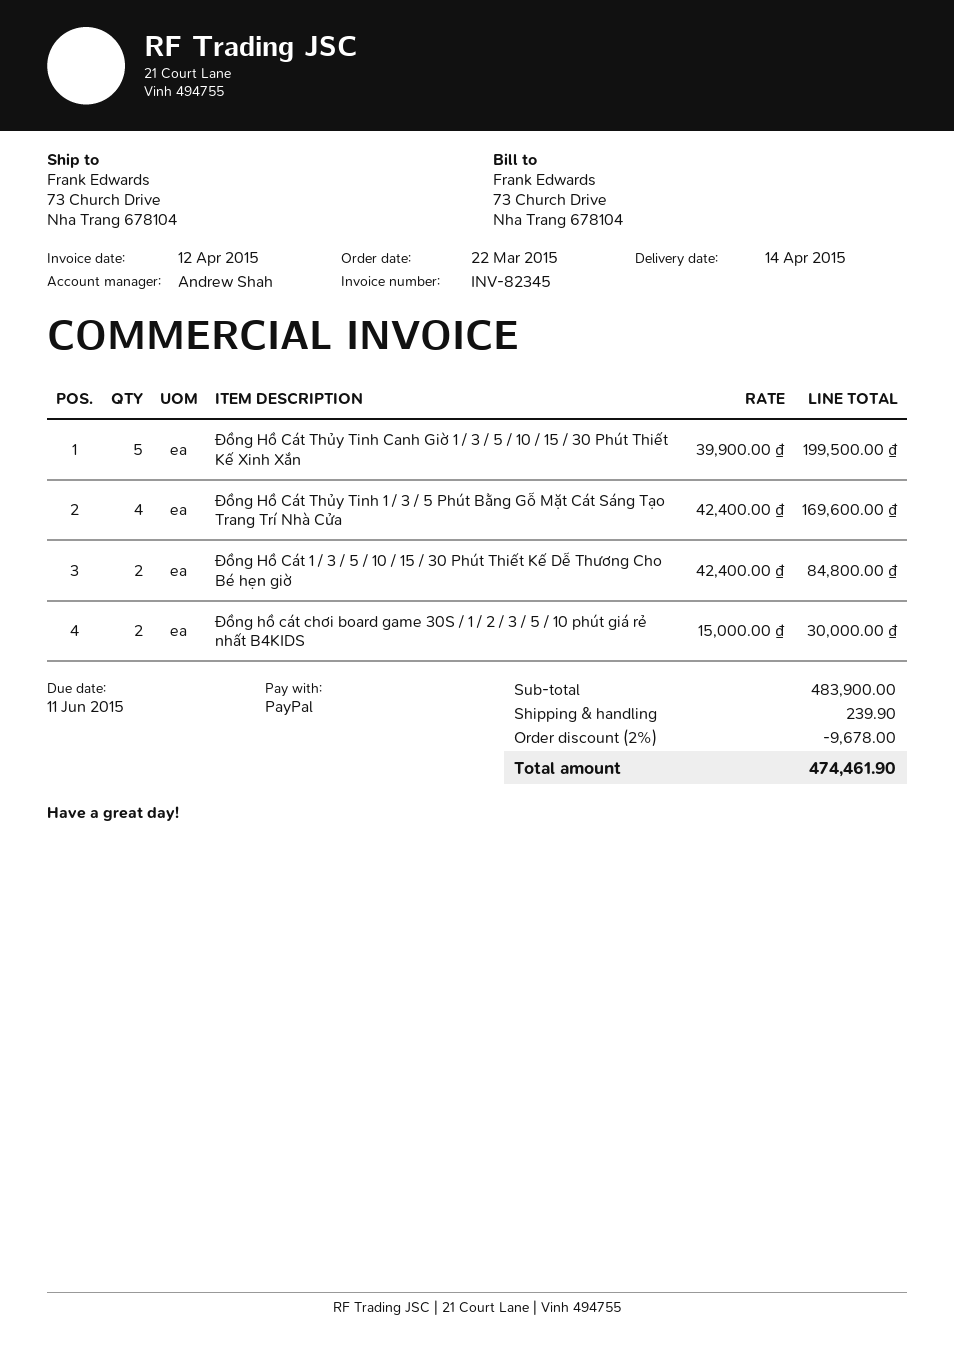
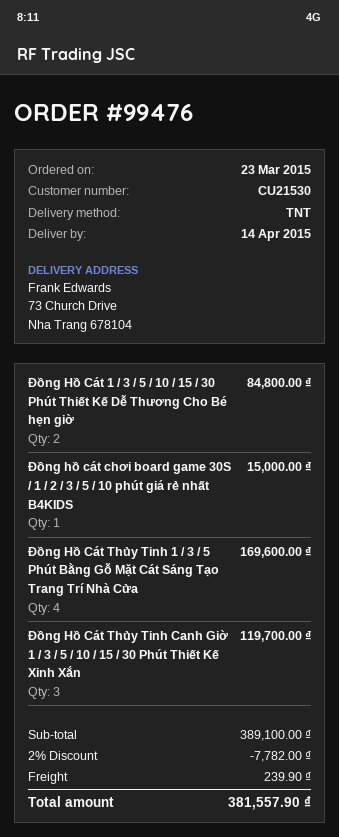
order date: 2015-03-22 -> 2015-03-23
Đồng Hồ Cát Thủy Tinh Canh Giờ 1 / 3 / 5 / 10 / 15 / 30 Phút Thiết Kế Xinh Xắn: 5 for 199500.00 -> 3 for 119700.00
Đồng hồ cát chơi board game 30S / 1 / 2 / 3 / 5 / 10 phút giá rẻ nhất B4KIDS: 2 for 30000.00 -> 1 for 15000.00
subtotal: 483900.00 -> 389100.00
discount: 2% = 9678.00 -> 2% = 7782.00
total: 474461.90 -> 381557.90

